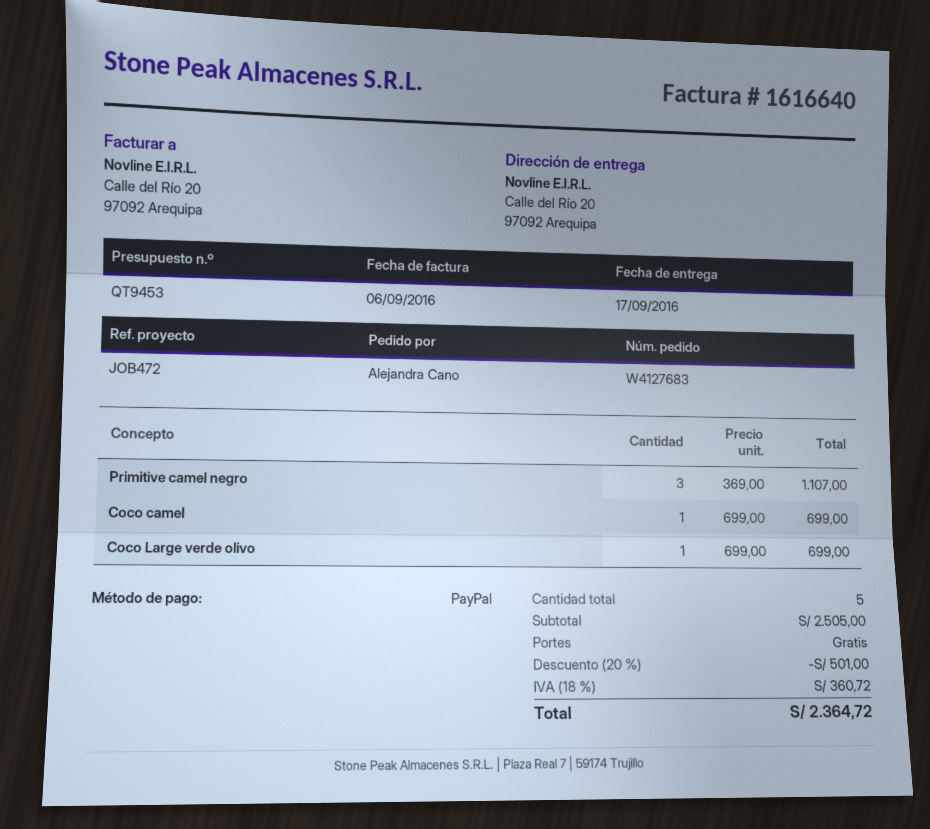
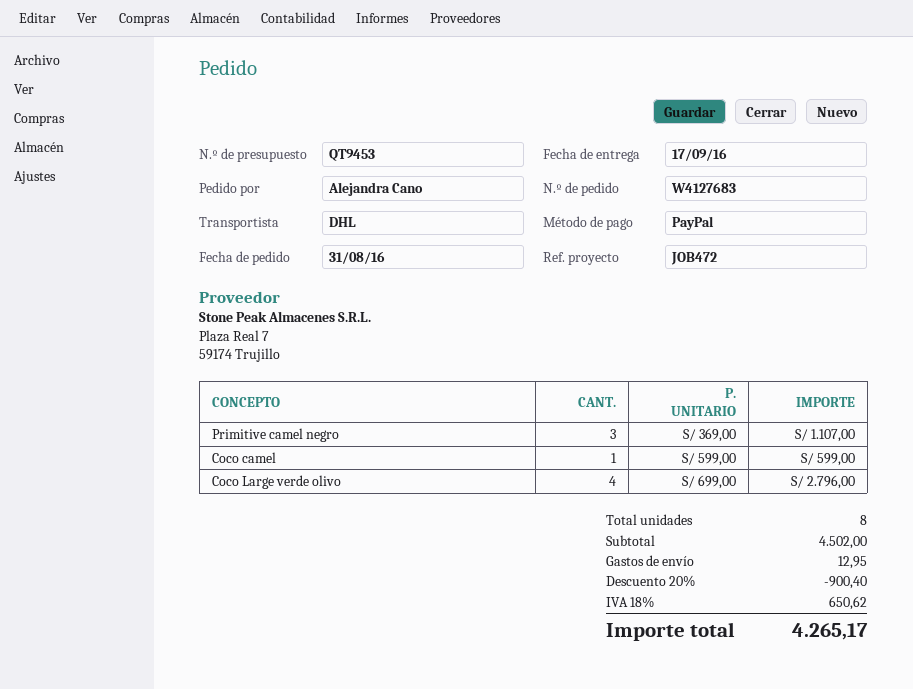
Coco camel: 1 x 699.00 = 699.00 -> 1 x 599.00 = 599.00
Coco Large verde olivo: 1 x 699.00 = 699.00 -> 4 x 699.00 = 2796.00
total quantity: 5 -> 8
subtotal: 2505.00 -> 4502.00
discount: 20% = 501.00 -> 20% = 900.40
shipping: 0.00 -> 12.95
tax: 18% = 360.72 -> 18% = 650.62
total: 2364.72 -> 4265.17

